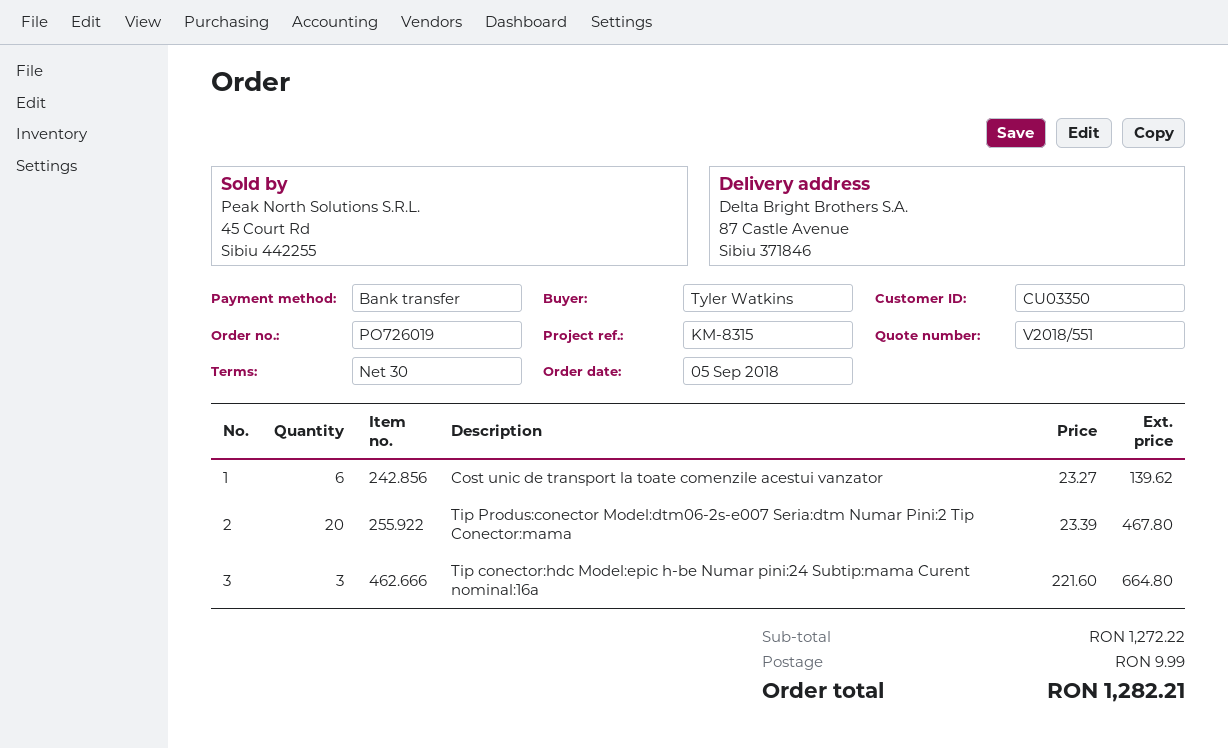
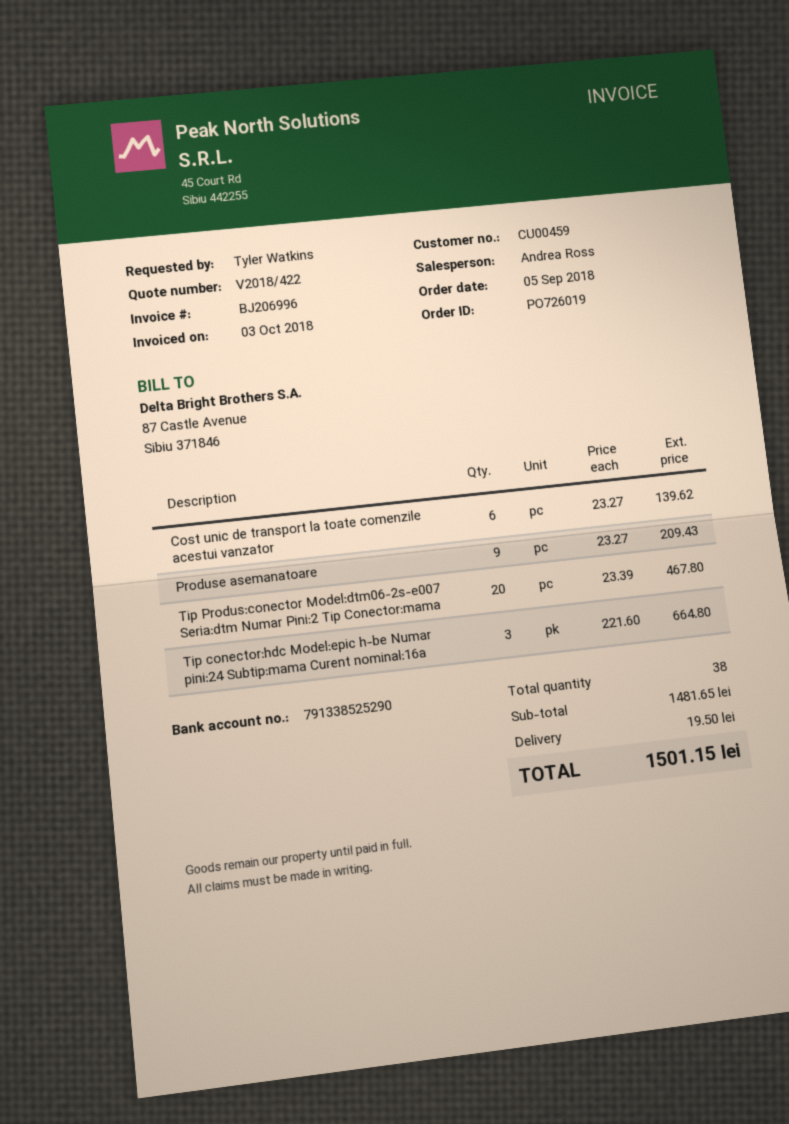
quote number: V2018/551 -> V2018/422
customer number: CU03350 -> CU00459
Produse asemanatoare: none -> 9 x 23.27 = 209.43
subtotal: 1272.22 -> 1481.65
shipping: 9.99 -> 19.50
total: 1282.21 -> 1501.15

